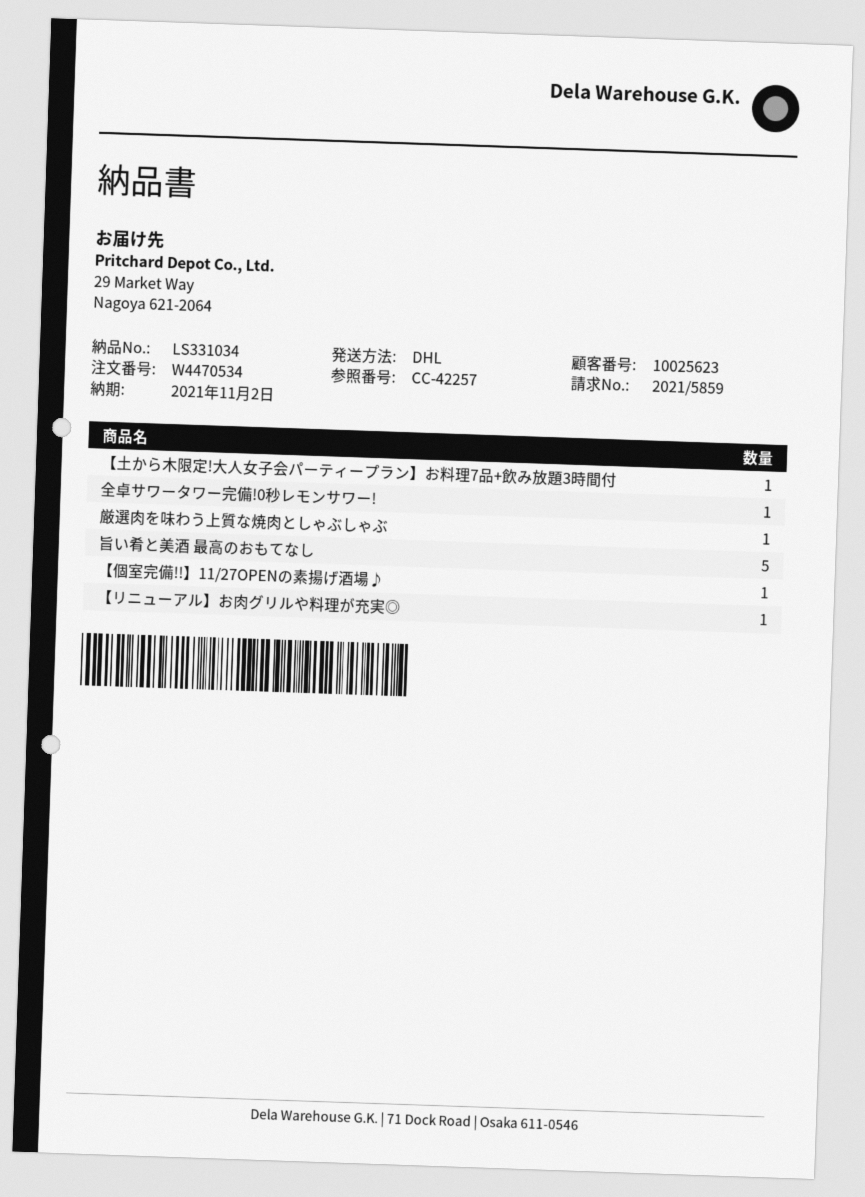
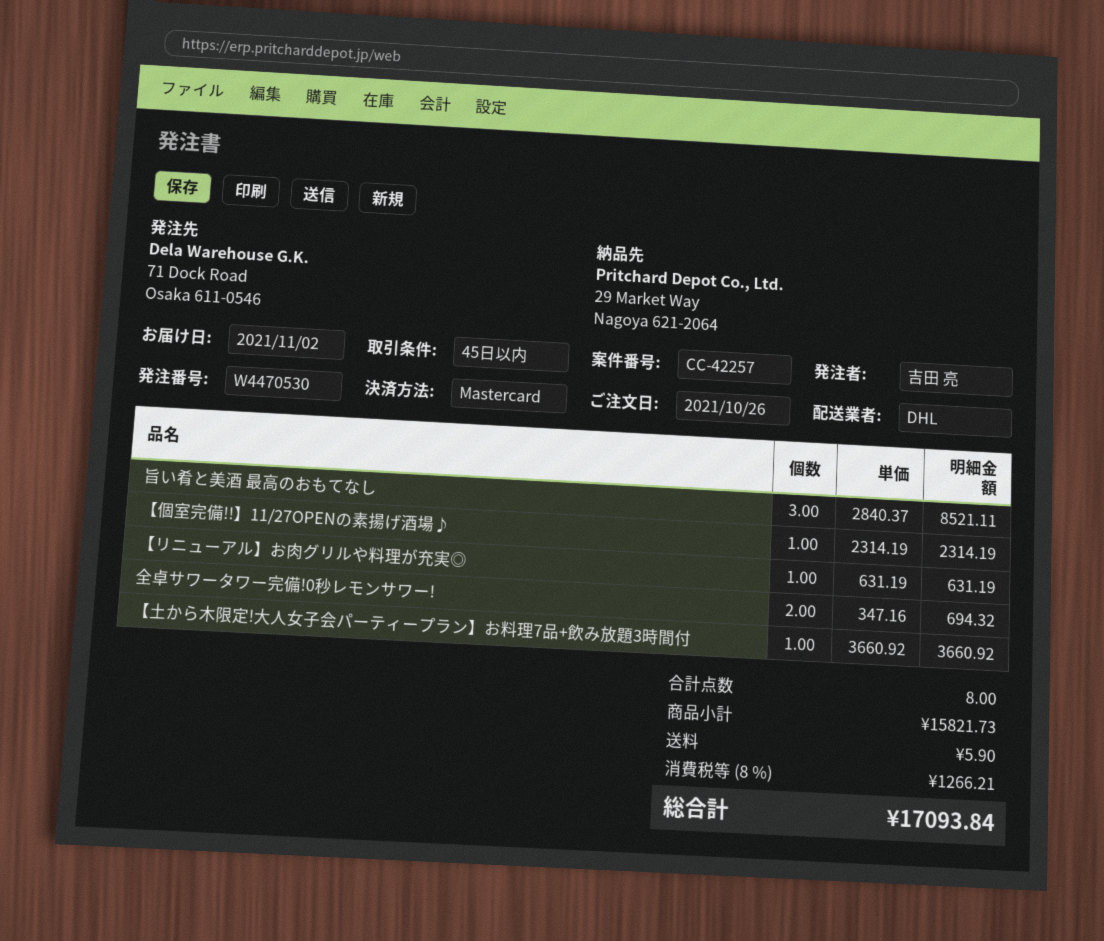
order number: W4470534 -> W4470530
全卓サワータワー完備!0秒レモンサワー!: 1 -> 2
厳選肉を味わう上質な焼肉としゃぶしゃぶ: 1 -> none
旨い肴と美酒 最高のおもてなし: 5 -> 3

